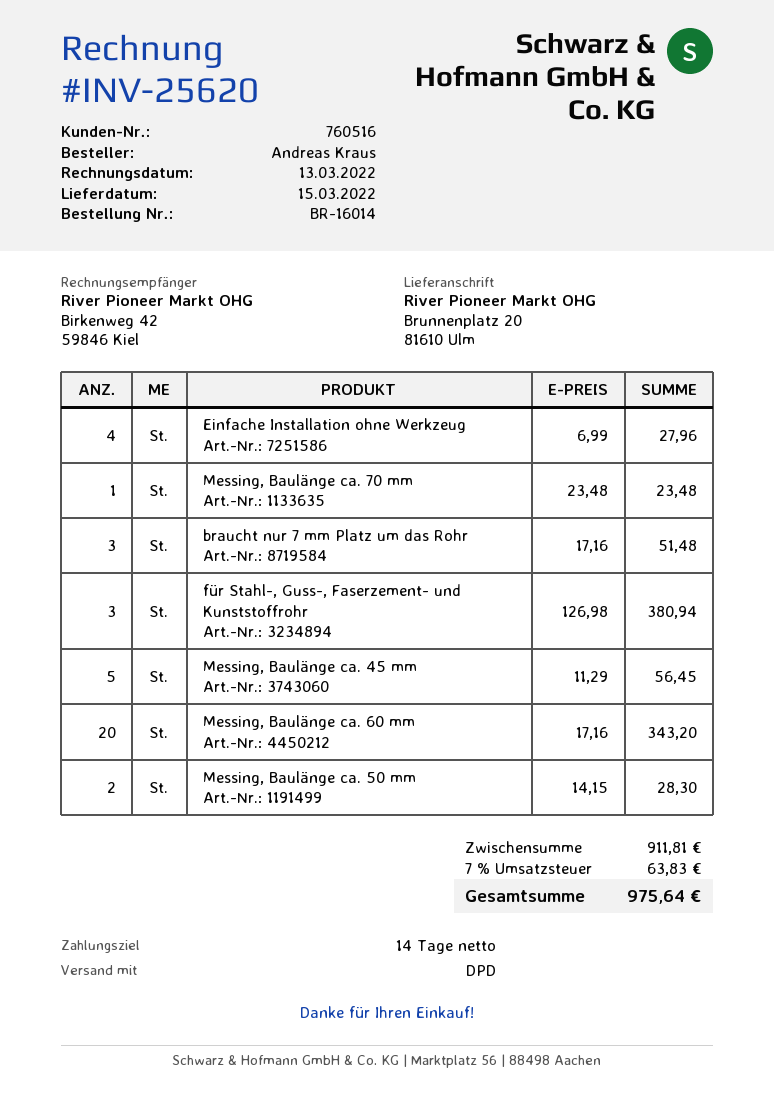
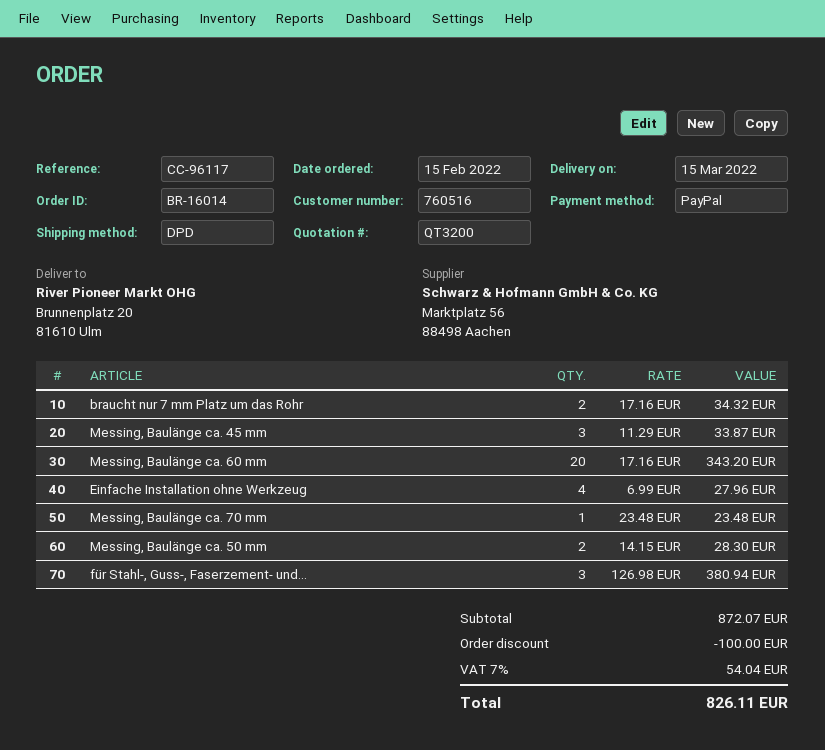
braucht nur 7 mm Platz um das Rohr: 3 x 17.16 = 51.48 -> 2 x 17.16 = 34.32
Messing, Baulänge ca. 45 mm: 5 x 11.29 = 56.45 -> 3 x 11.29 = 33.87
subtotal: 911.81 -> 872.07
discount: none -> 100.00
tax: 7% = 63.83 -> 7% = 54.04
total: 975.64 -> 826.11

